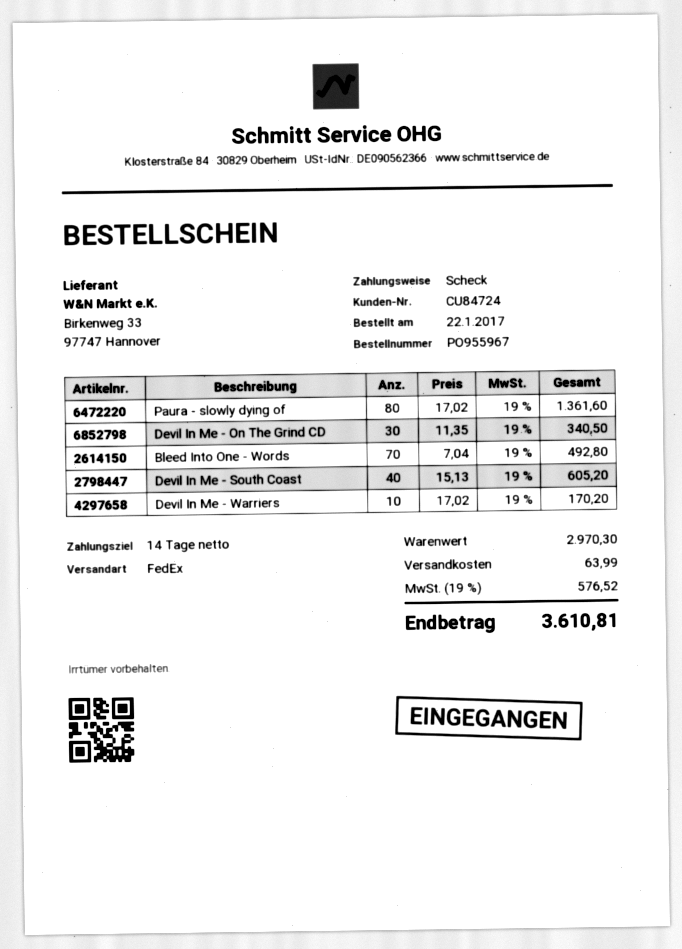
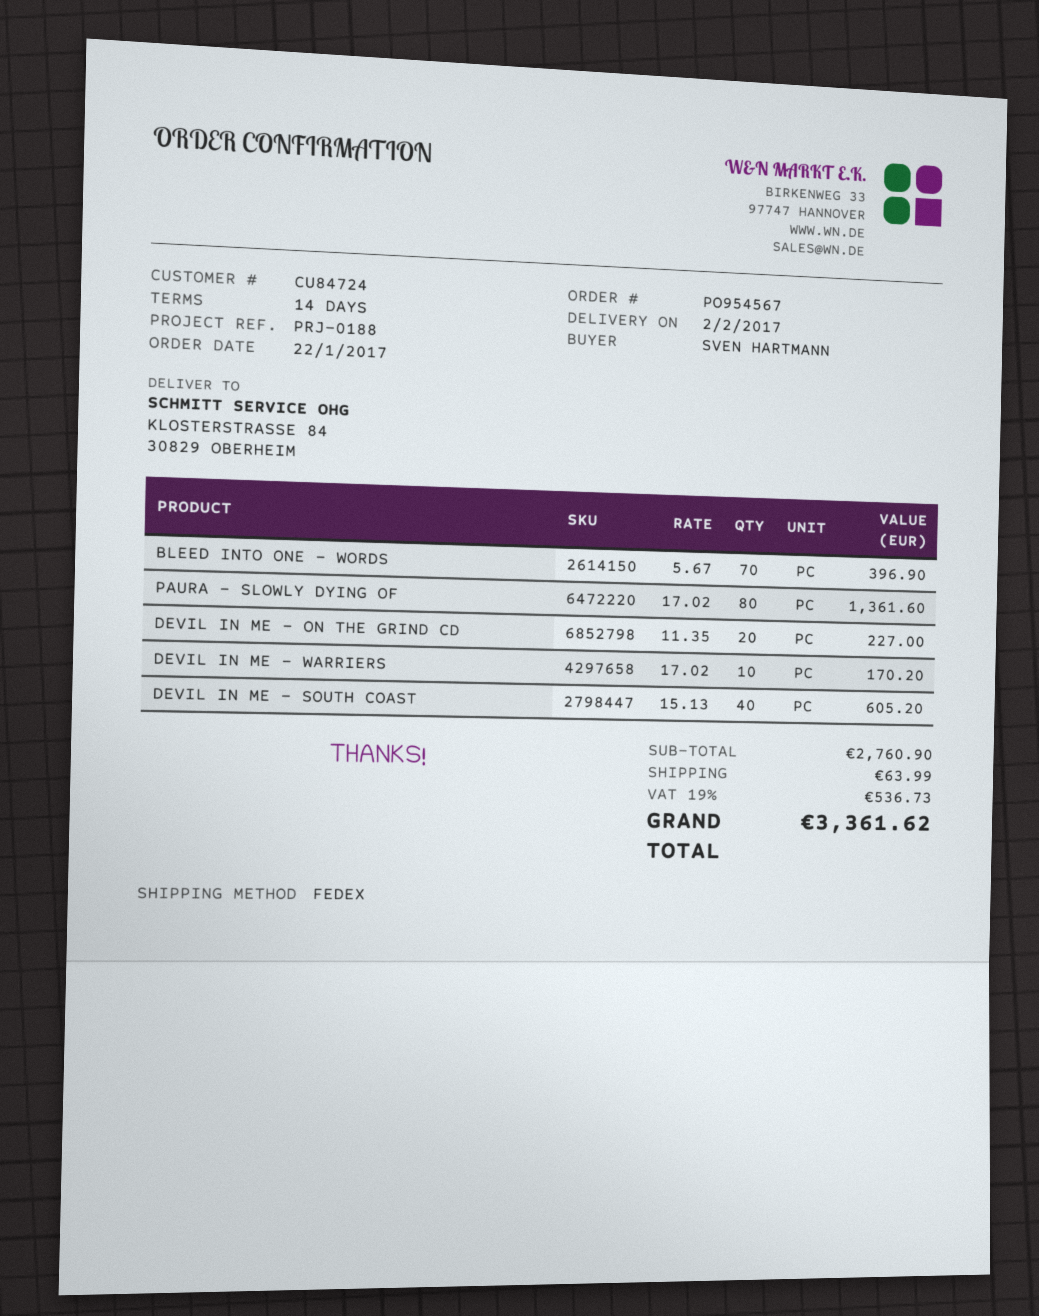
order number: PO955967 -> PO954567
Devil In Me - On The Grind CD: 30 x 11.35 = 340.50 -> 20 x 11.35 = 227.00
Bleed Into One - Words: 70 x 7.04 = 492.80 -> 70 x 5.67 = 396.90
subtotal: 2970.30 -> 2760.90
tax: 19% = 576.52 -> 19% = 536.73
total: 3610.81 -> 3361.62

